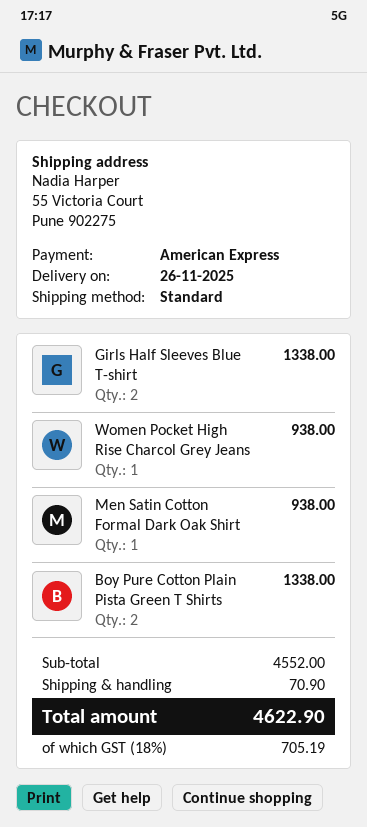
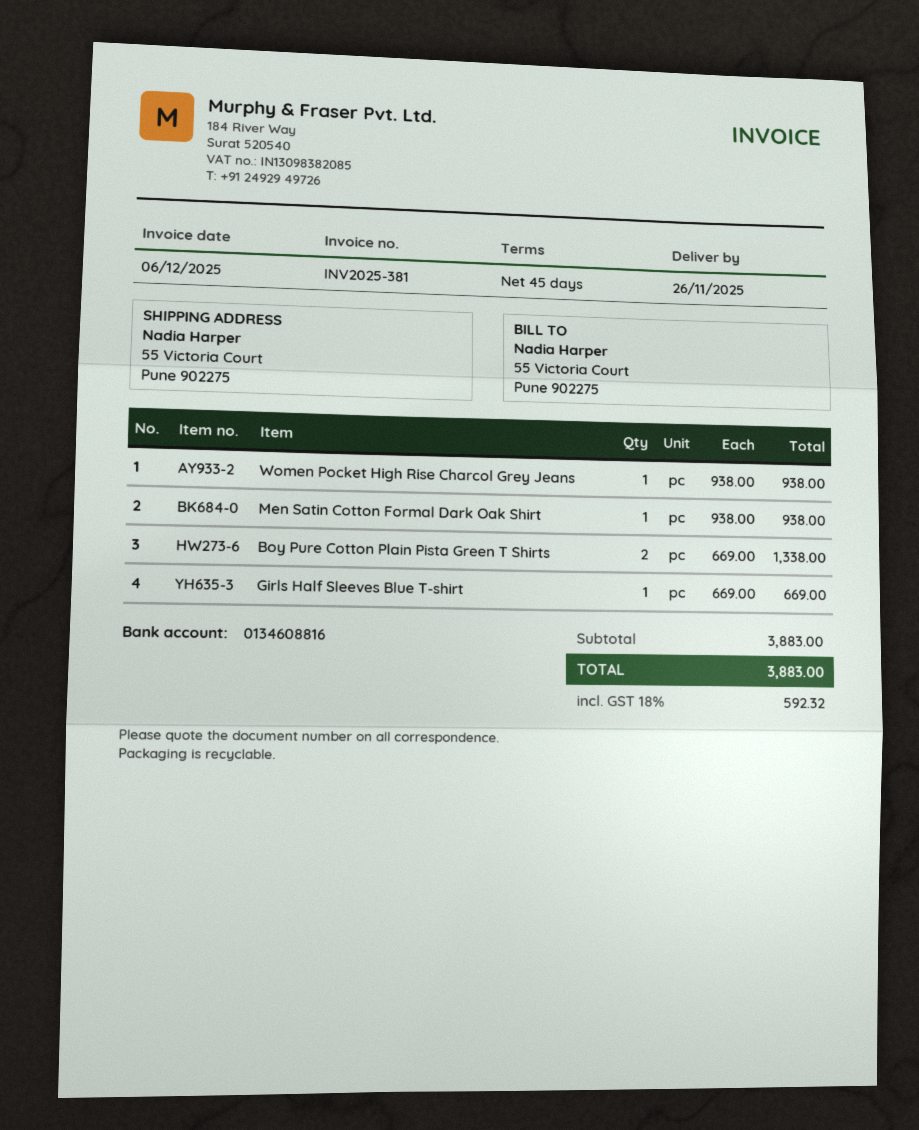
Girls Half Sleeves Blue T-shirt: 2 for 1338.00 -> 1 for 669.00
subtotal: 4552.00 -> 3883.00
shipping: 70.90 -> none
tax: 18% = 705.19 -> 18% = 592.32
total: 4622.90 -> 3883.00

